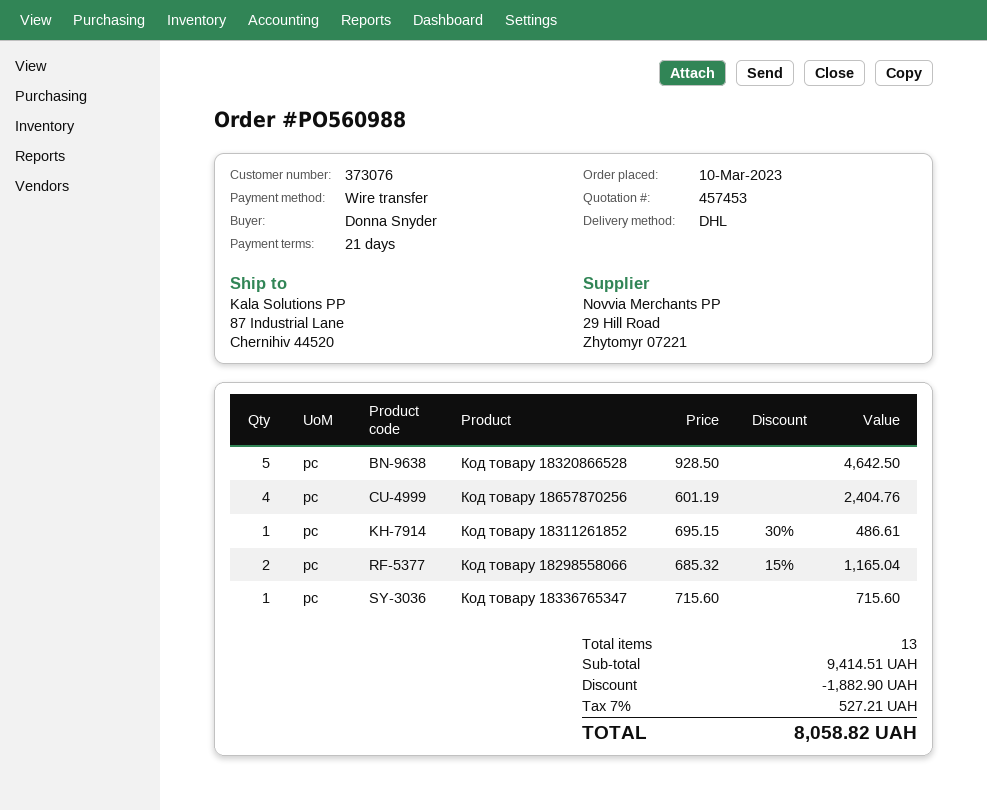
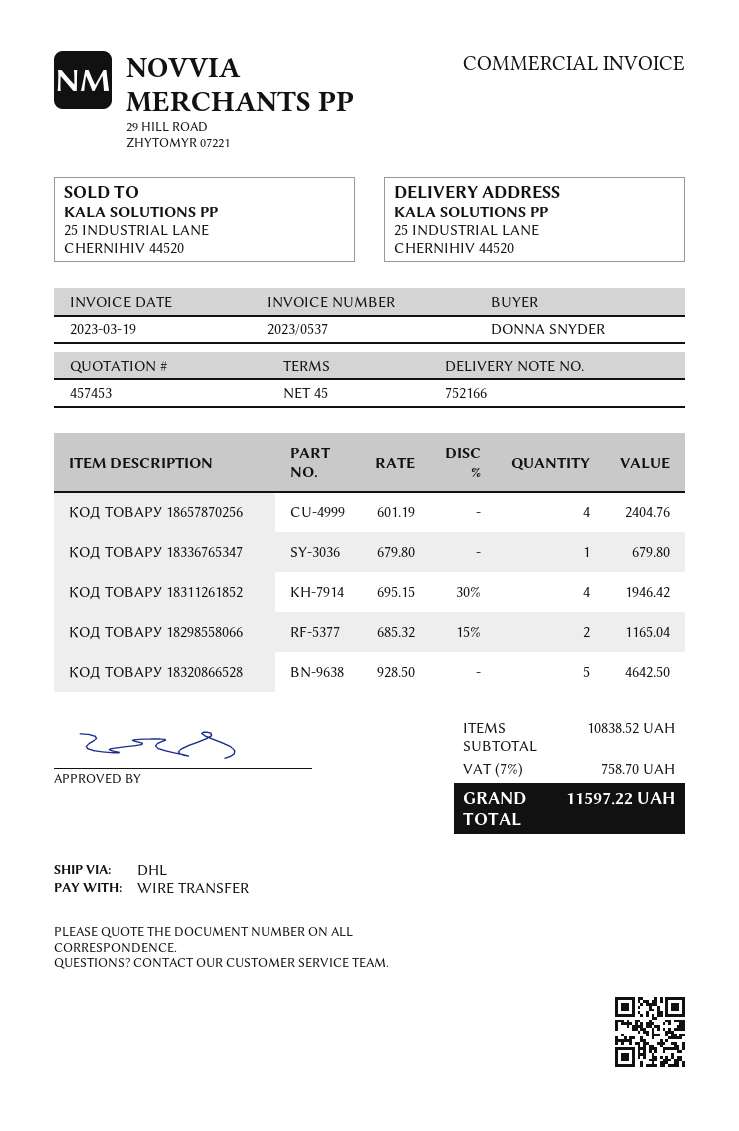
payment terms: 21 days -> 45 days
ship to: 87 Industrial Lane, Chernihiv 44520 -> 25 INDUSTRIAL LANE, CHERNIHIV 44520
Код товару 18311261852: 1 x 695.15 - 30% = 486.61 -> 4 x 695.15 - 30% = 1946.42
Код товару 18336765347: 1 x 715.60 = 715.60 -> 1 x 679.80 = 679.80
subtotal: 9414.51 -> 10838.52
discount: 1882.90 -> none
tax: 7% = 527.21 -> 7% = 758.70
total: 8058.82 -> 11597.22

